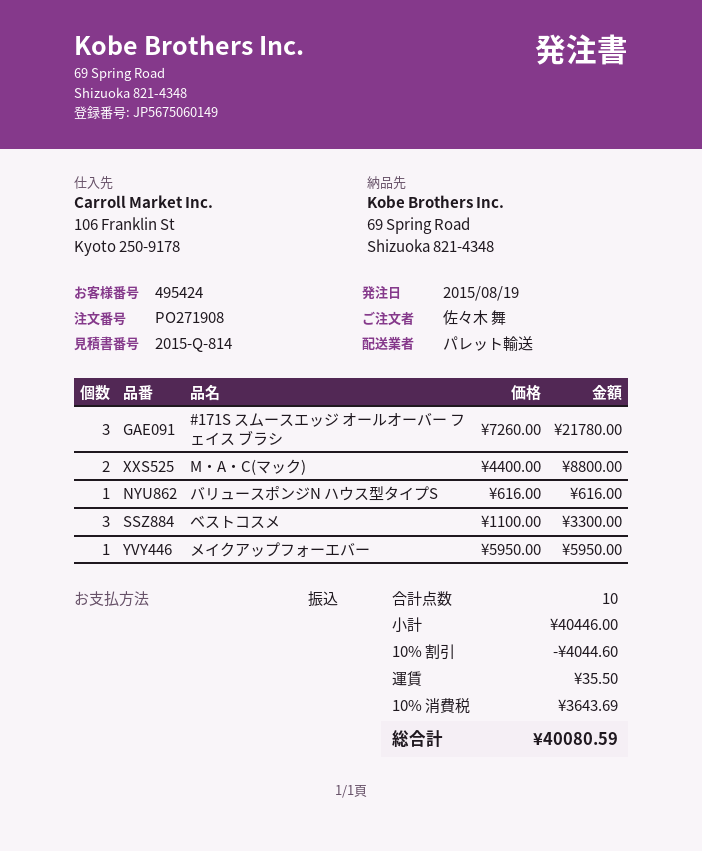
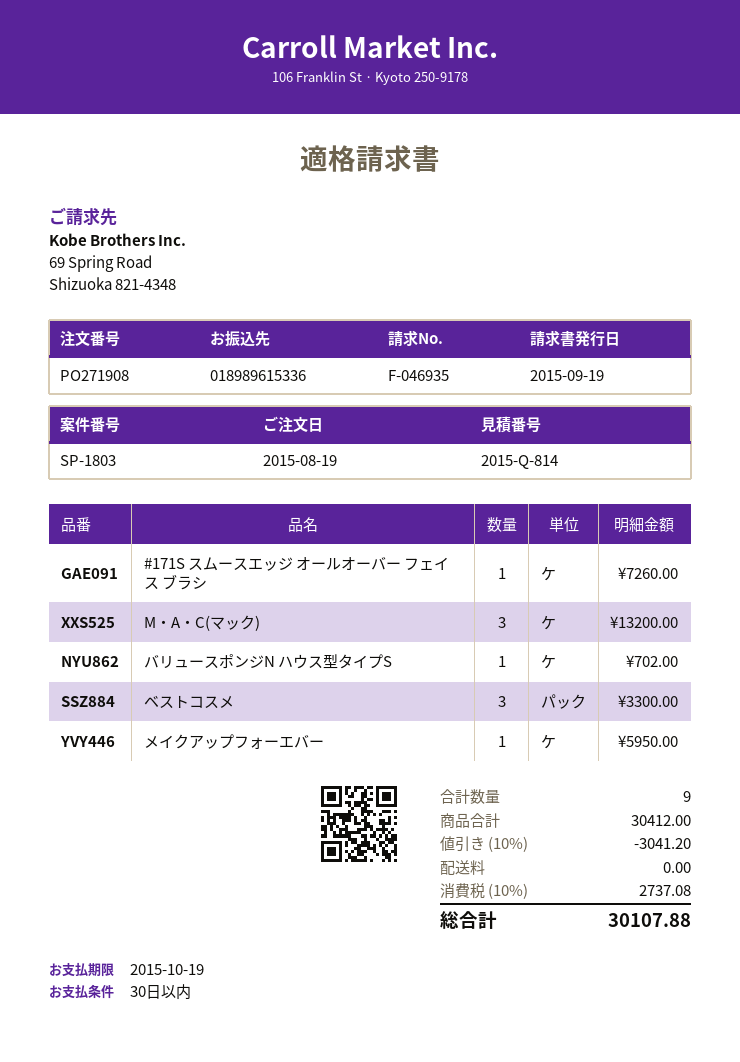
#171S スムースエッジ オールオーバー フェイス ブラシ: 3 for 21780.00 -> 1 for 7260.00
M・A・C(マック): 2 for 8800.00 -> 3 for 13200.00
バリュースポンジN ハウス型タイプS: 1 for 616.00 -> 1 for 702.00
total quantity: 10 -> 9
subtotal: 40446.00 -> 30412.00
discount: 10% = 4044.60 -> 10% = 3041.20
shipping: 35.50 -> 0.00
tax: 10% = 3643.69 -> 10% = 2737.08
total: 40080.59 -> 30107.88

